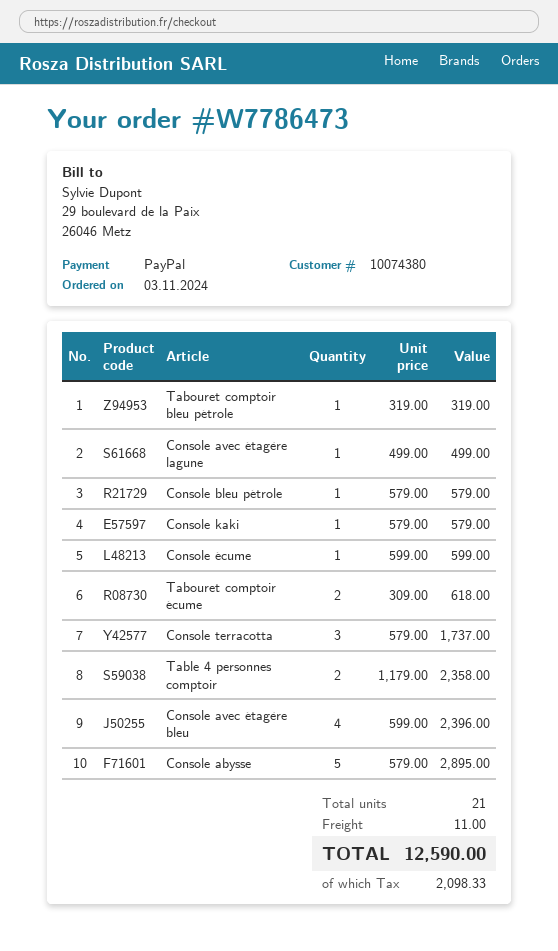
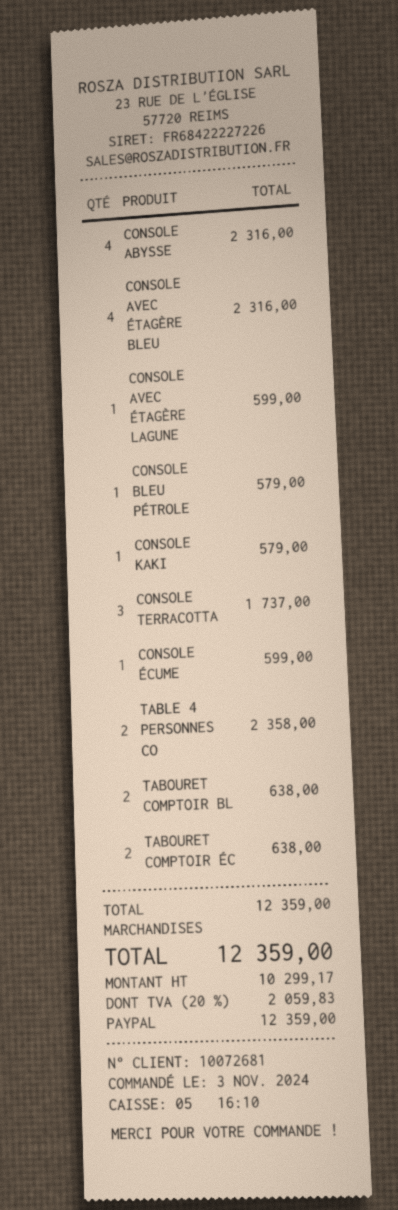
customer number: 10074380 -> 10072681
Tabouret comptoir bleu pétrole: 1 for 319.00 -> 2 for 638.00
Console avec étagère lagune: 1 for 499.00 -> 1 for 599.00
Tabouret comptoir écume: 2 for 618.00 -> 2 for 638.00
Console avec étagère bleu: 4 for 2396.00 -> 4 for 2316.00
Console abysse: 5 for 2895.00 -> 4 for 2316.00
shipping: 11.00 -> none
tax: 2098.33 -> 2059.83
total: 12590.00 -> 12359.00

